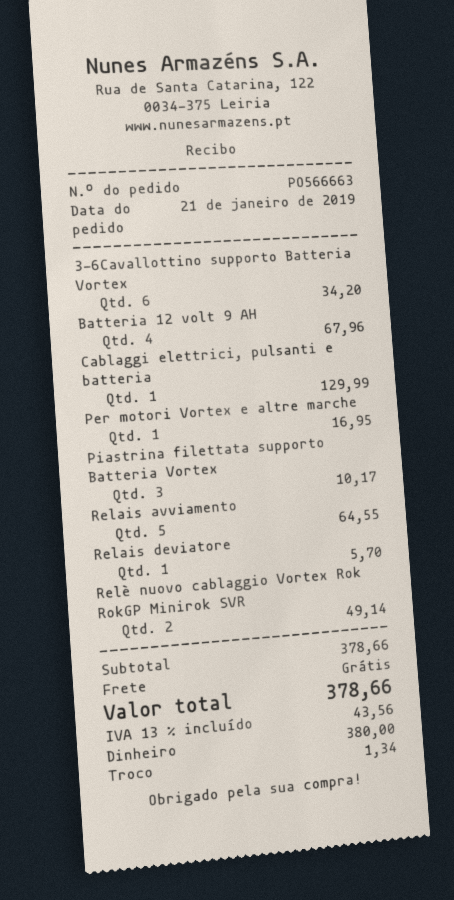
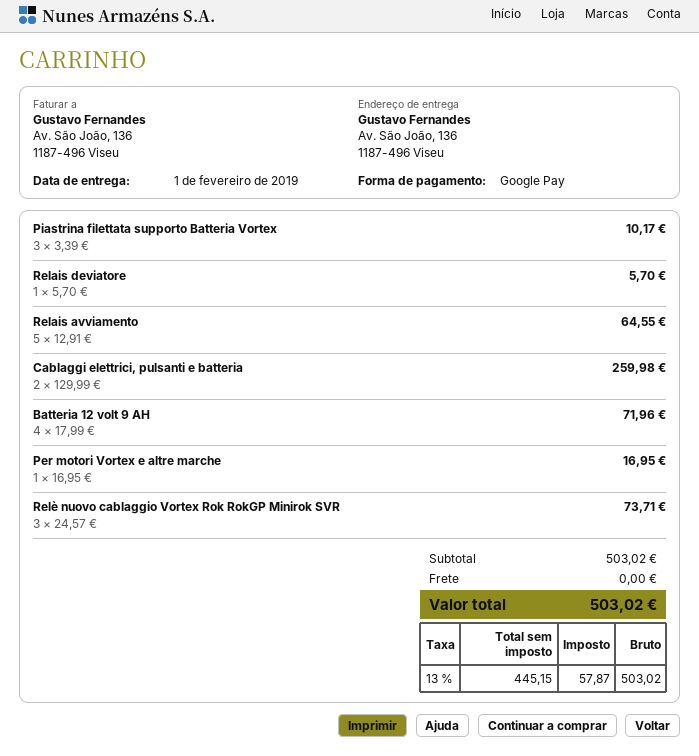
payment method: cash -> Google Pay
3-6Cavallottino supporto Batteria Vortex: 6 for 34.20 -> none
Batteria 12 volt 9 AH: 4 for 67.96 -> 4 for 71.96
Cablaggi elettrici, pulsanti e batteria: 1 for 129.99 -> 2 for 259.98
Relè nuovo cablaggio Vortex Rok RokGP Minirok SVR: 2 for 49.14 -> 3 for 73.71
subtotal: 378.66 -> 503.02
tax: 13% = 43.56 -> 13% = 57.87
total: 378.66 -> 503.02

